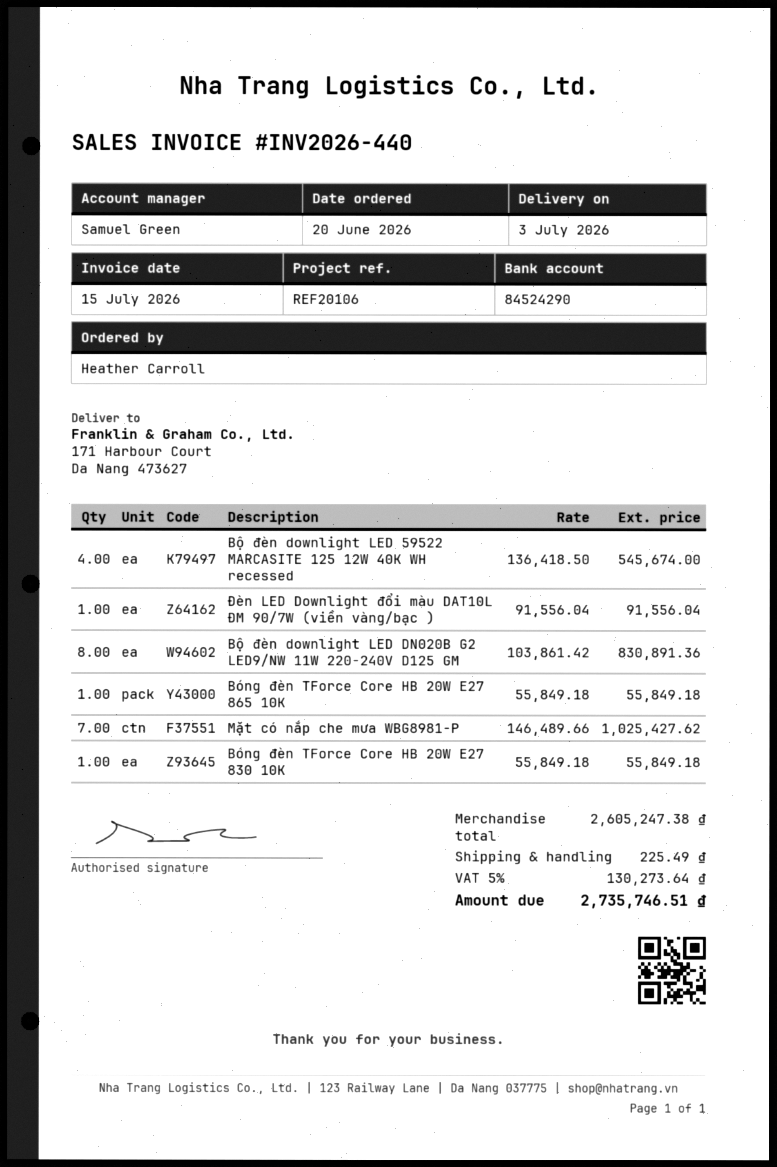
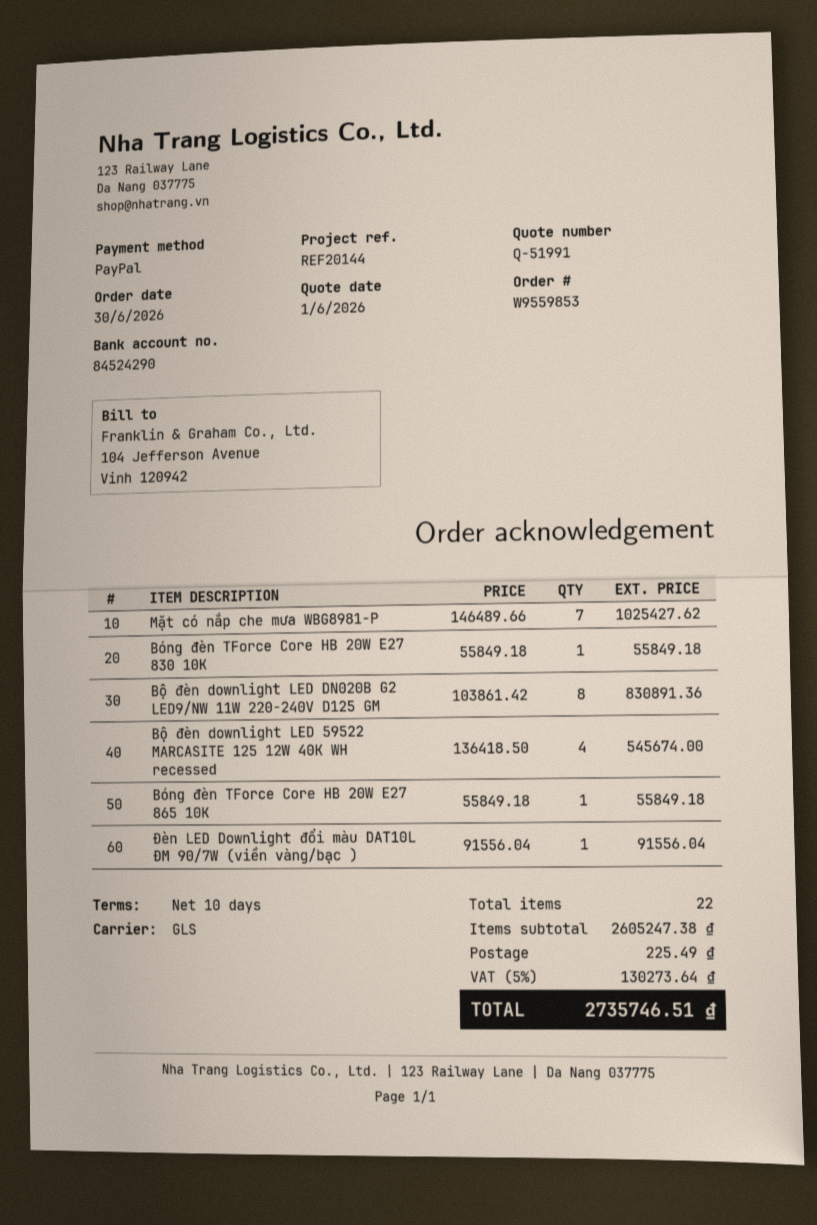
order date: 2026-06-20 -> 2026-06-30
reference: REF20106 -> REF20144

